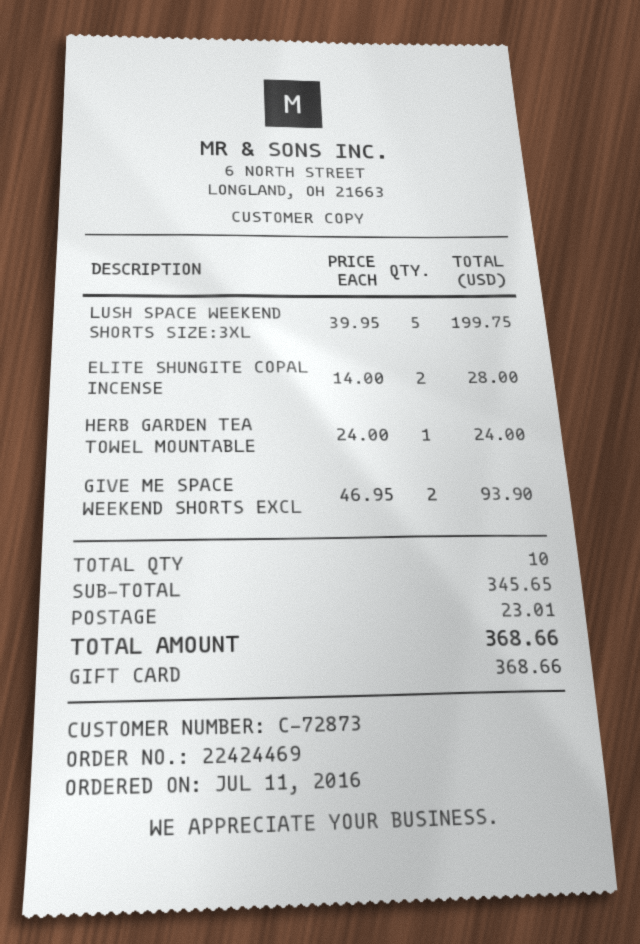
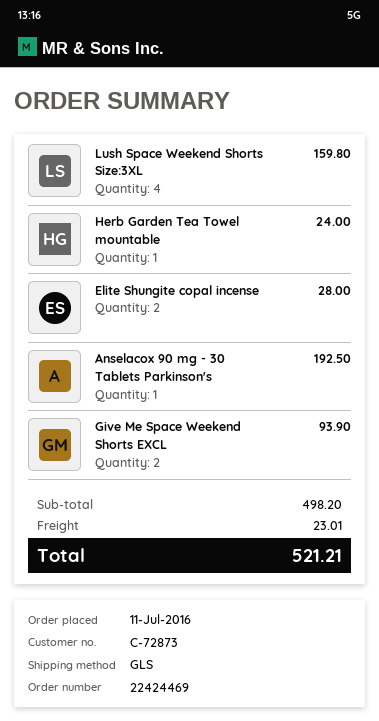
LUSH SPACE WEEKEND SHORTS SIZE:3XL: 5 for 199.75 -> 4 for 159.80
Anselacox 90 mg - 30 Tablets Parkinson's: none -> 1 for 192.50
subtotal: 345.65 -> 498.20
total: 368.66 -> 521.21

